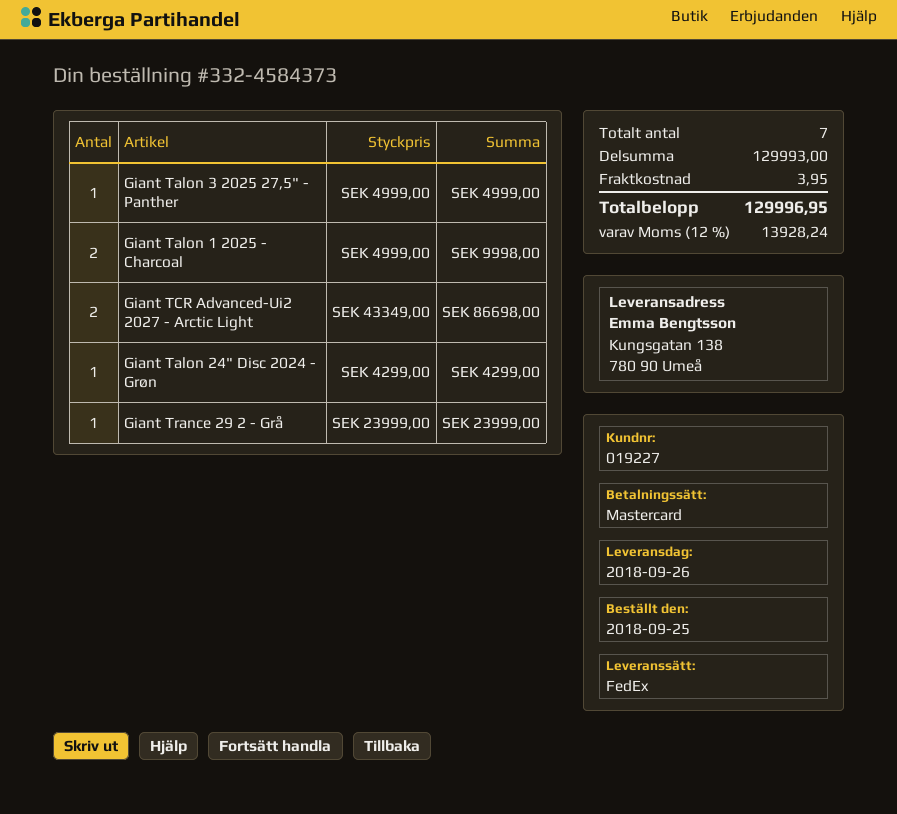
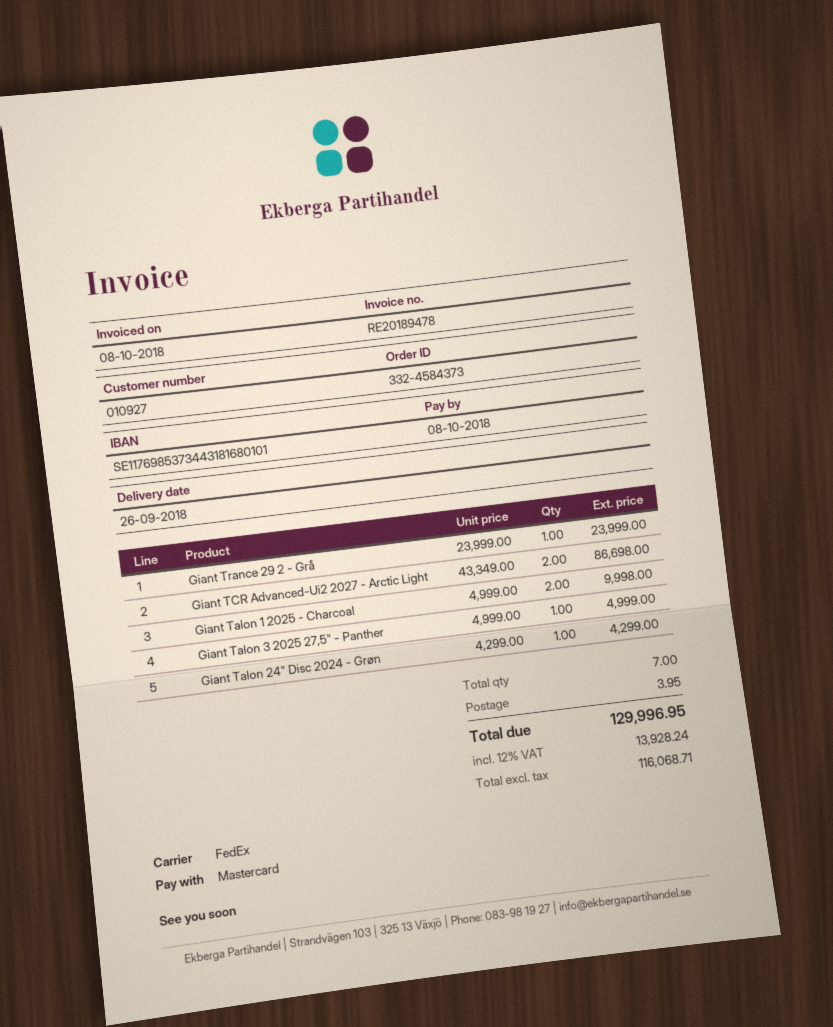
customer number: 019227 -> 010927

